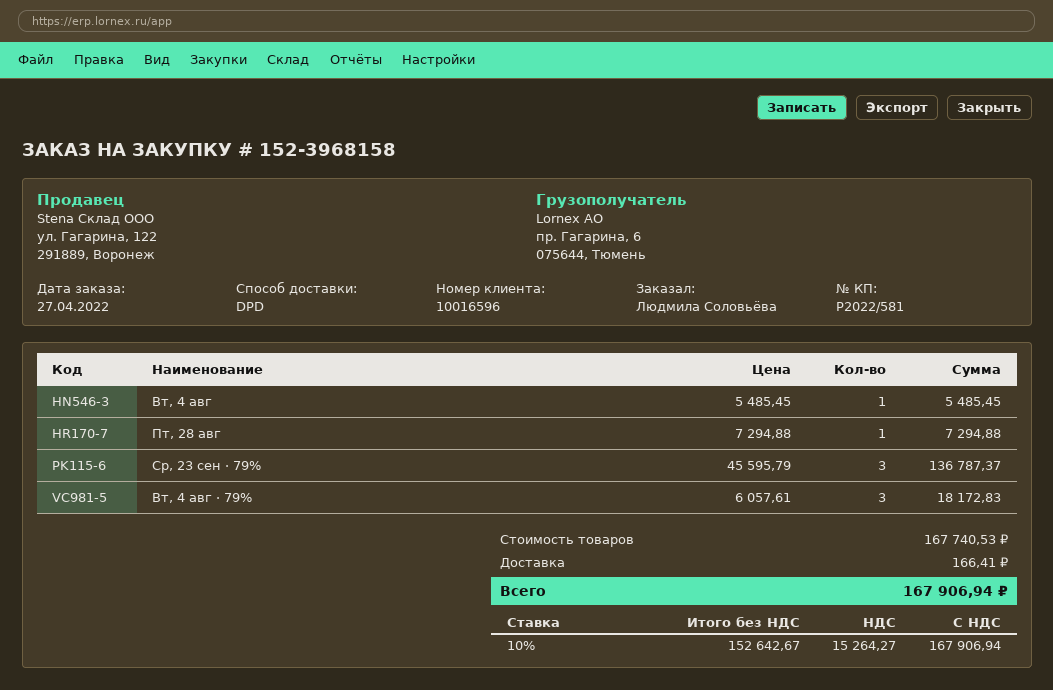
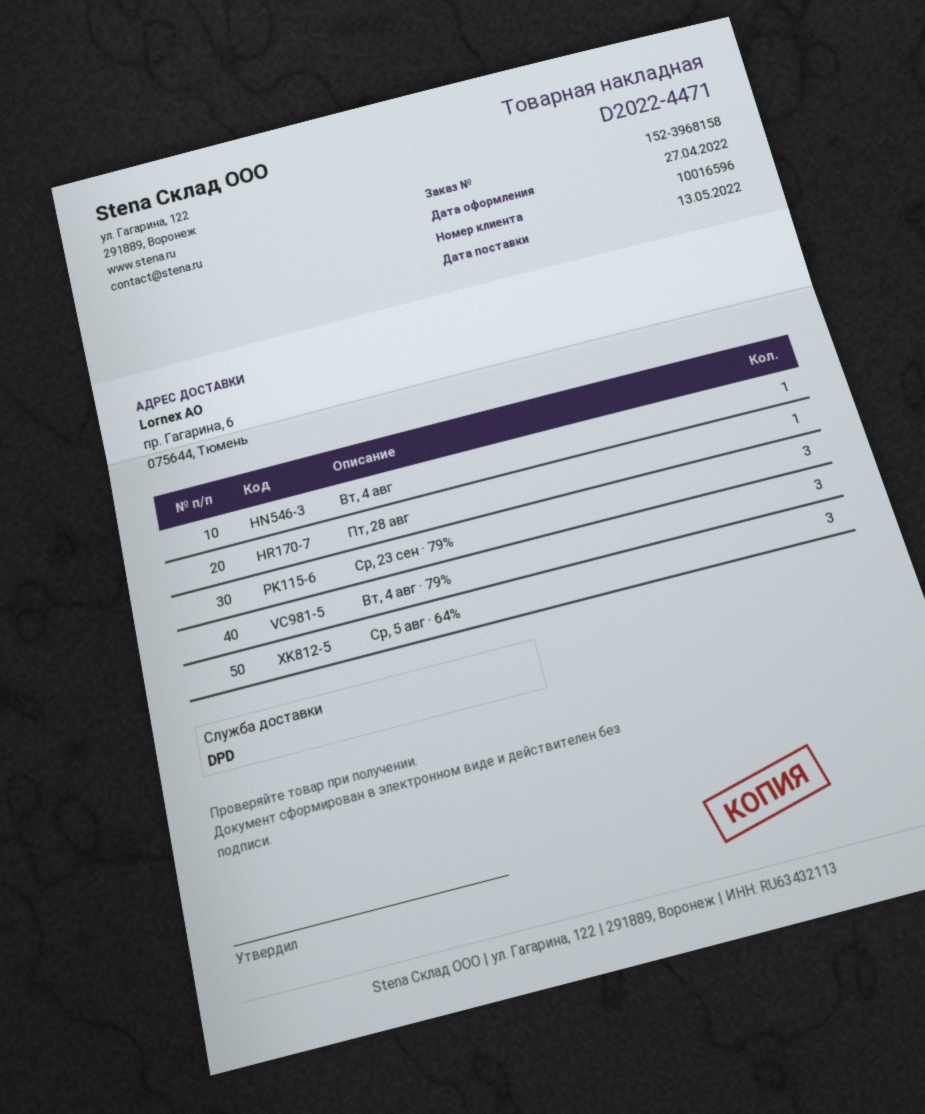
Ср, 5 авг · 64%: none -> 3

